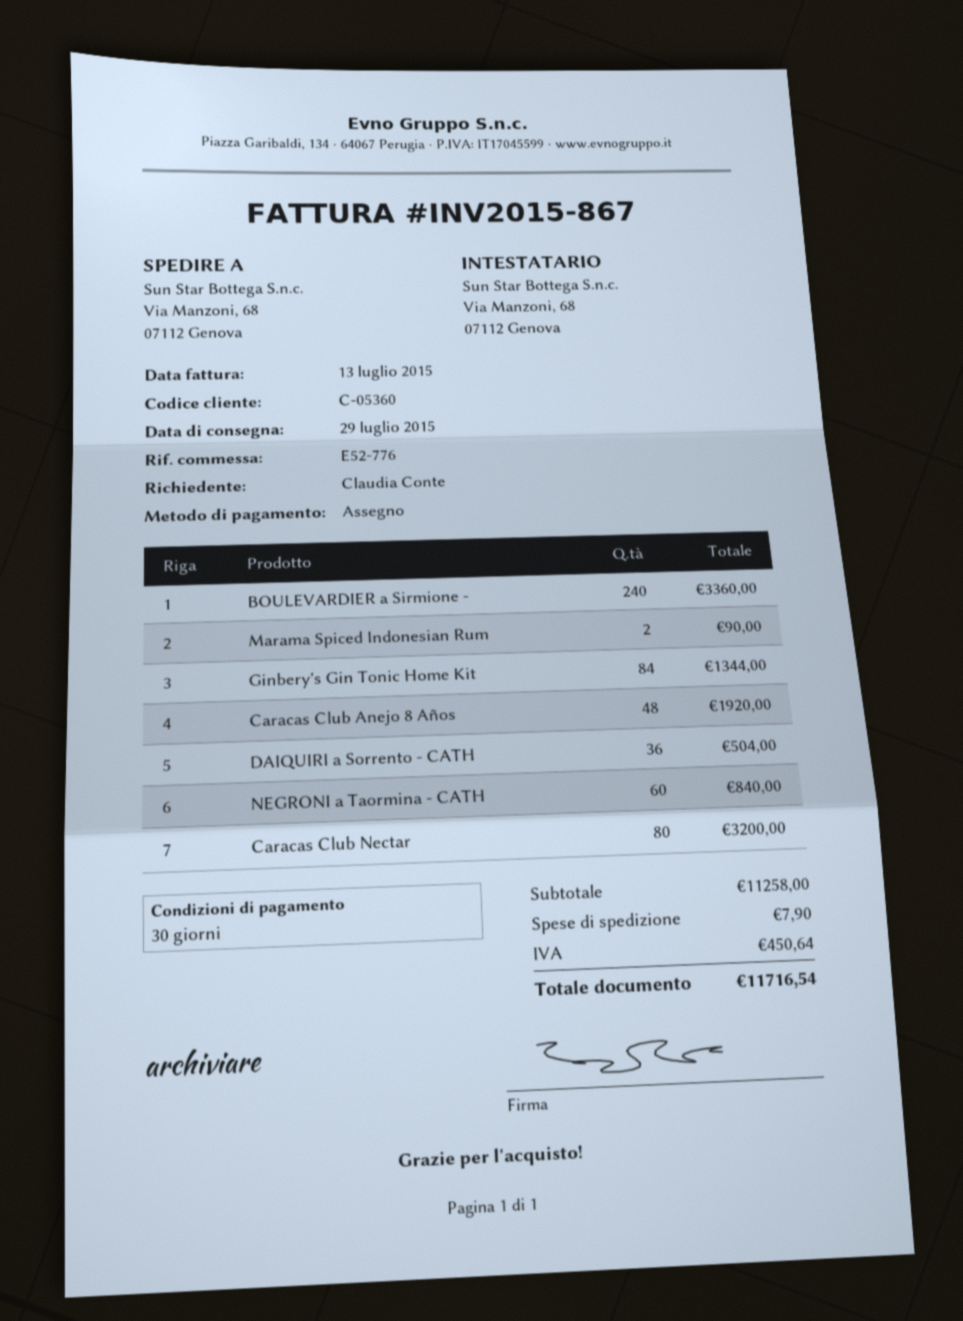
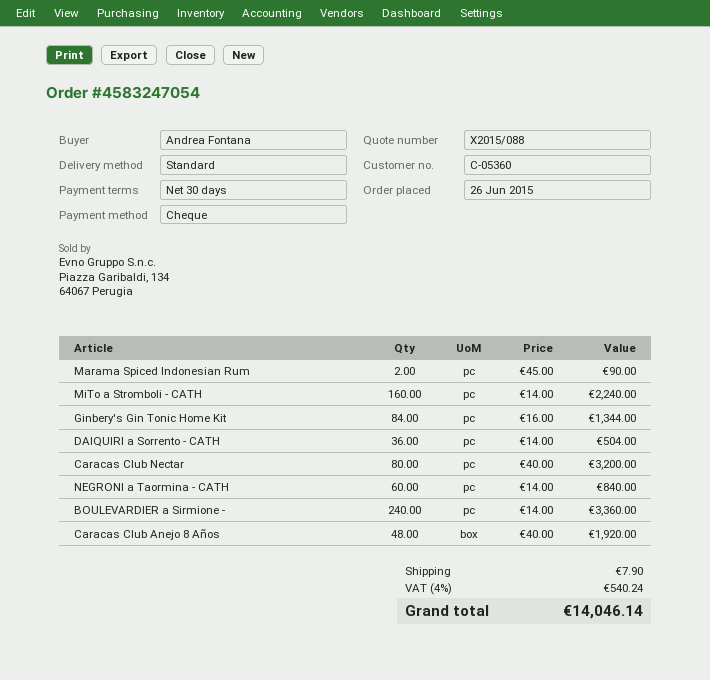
ordered by: Claudia Conte -> Andrea Fontana
MiTo a Stromboli - CATH: none -> 160 for 2240.00
tax: 450.64 -> 540.24
total: 11716.54 -> 14046.14

